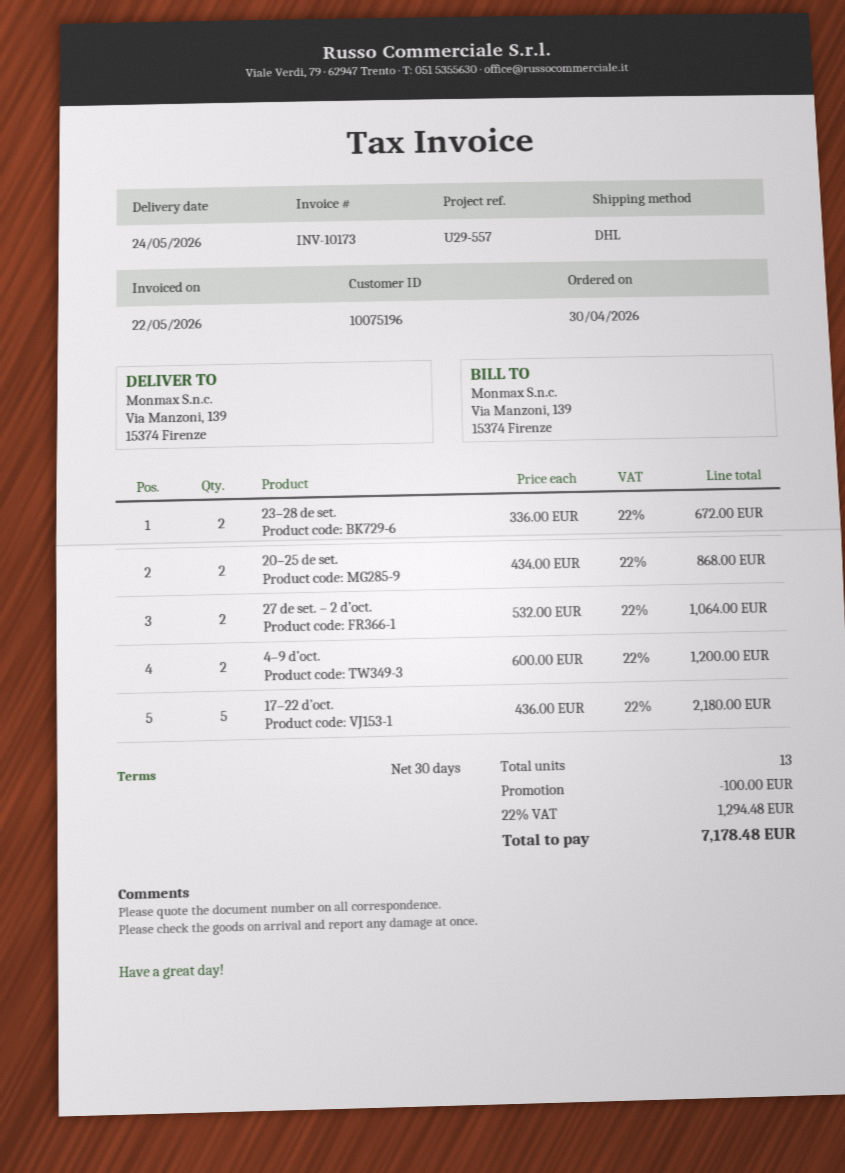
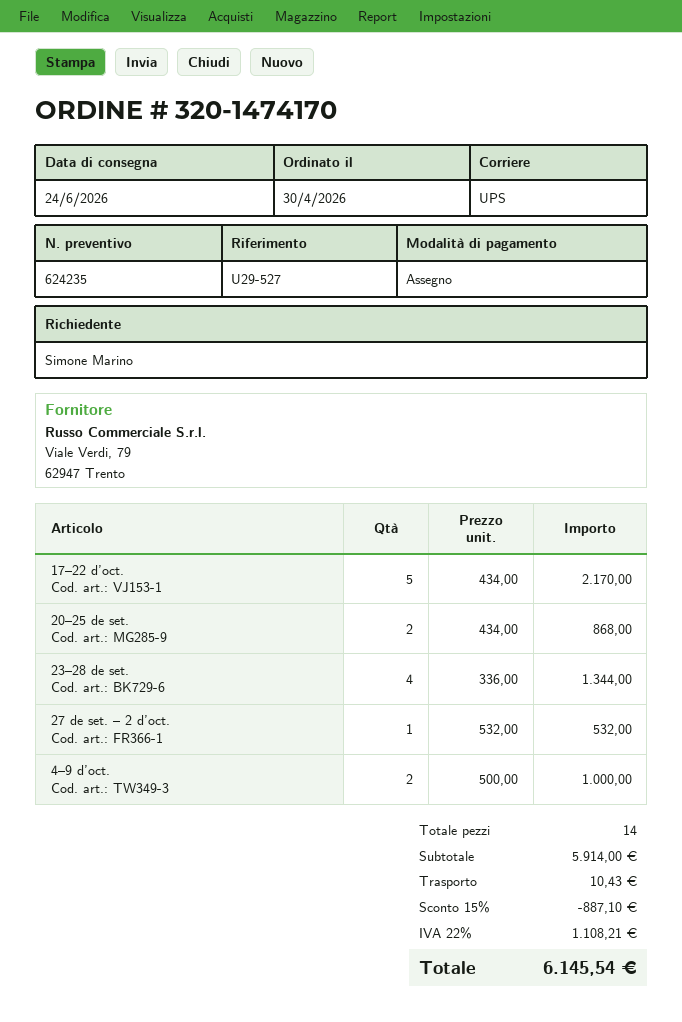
delivery date: 2026-05-24 -> 2026-06-24
reference: U29-557 -> U29-527
shipping method: DHL -> UPS
23–28 de set.: 2 x 336.00 = 672.00 -> 4 x 336.00 = 1344.00
27 de set. – 2 d’oct.: 2 x 532.00 = 1064.00 -> 1 x 532.00 = 532.00
4–9 d’oct.: 2 x 600.00 = 1200.00 -> 2 x 500.00 = 1000.00
17–22 d’oct.: 5 x 436.00 = 2180.00 -> 5 x 434.00 = 2170.00
total quantity: 13 -> 14
discount: 100.00 -> 887.10
shipping: none -> 10.43
tax: 22% = 1294.48 -> 22% = 1108.21
total: 7178.48 -> 6145.54

